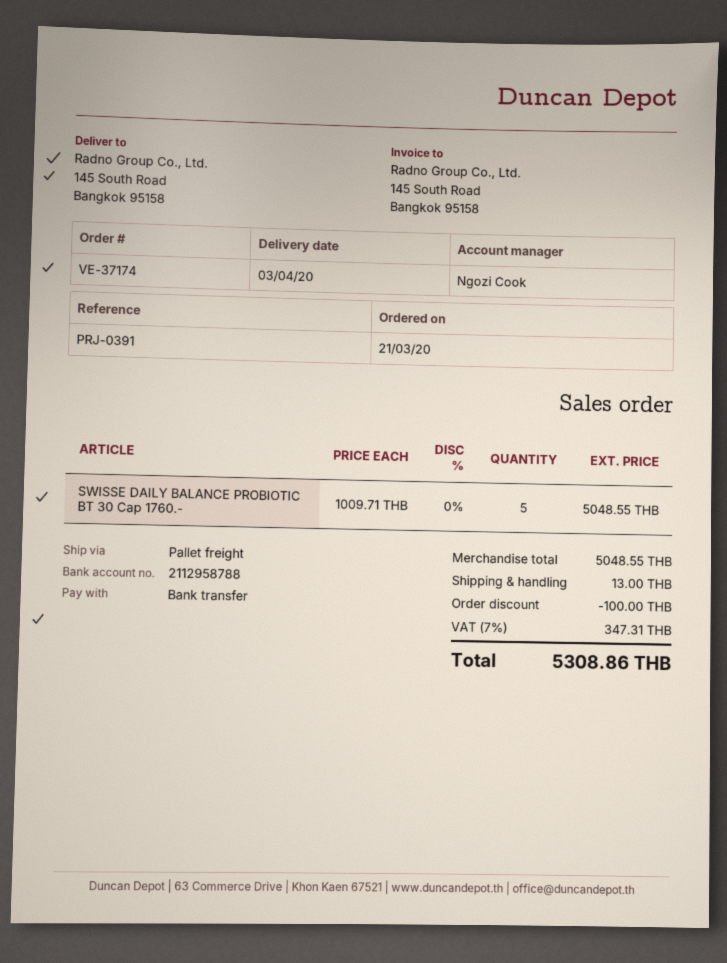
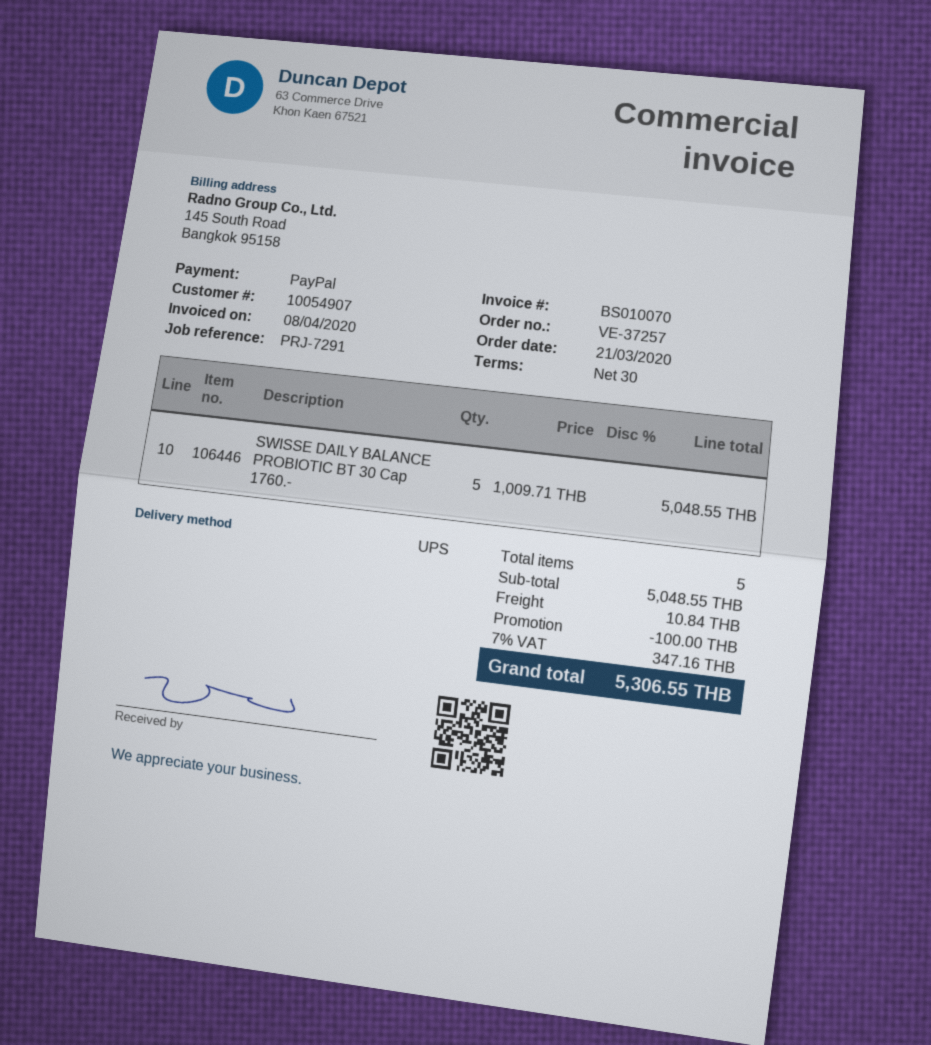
order number: VE-37174 -> VE-37257
reference: PRJ-0391 -> PRJ-7291
payment method: bank transfer -> PayPal
shipping method: pallet freight -> UPS
shipping: 13.00 -> 10.84
tax: 7% = 347.31 -> 7% = 347.16
total: 5308.86 -> 5306.55

